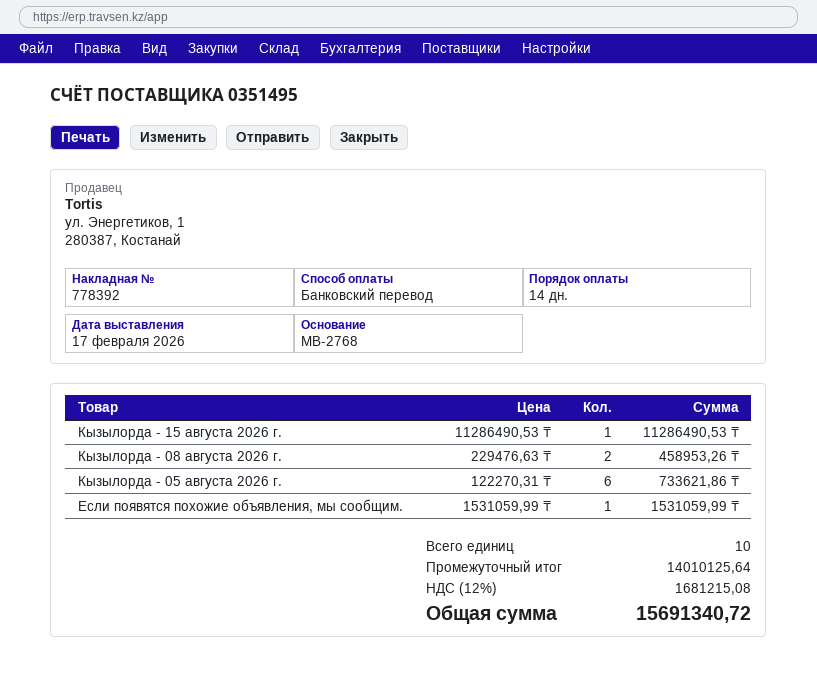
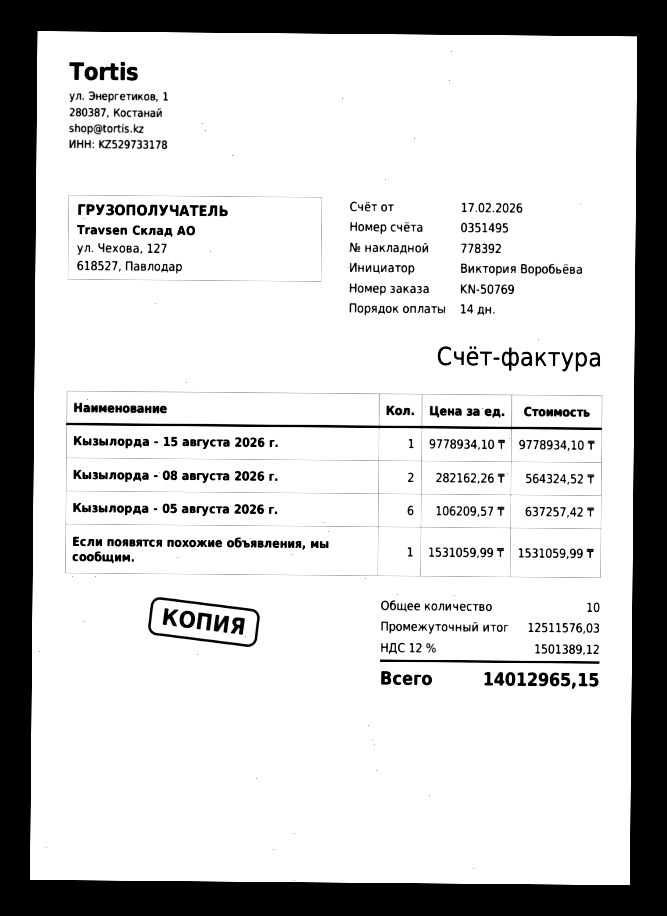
Кызылорда - 15 августа 2026 г.: 1 x 11286490.53 = 11286490.53 -> 1 x 9778934.10 = 9778934.10
Кызылорда - 08 августа 2026 г.: 2 x 229476.63 = 458953.26 -> 2 x 282162.26 = 564324.52
Кызылорда - 05 августа 2026 г.: 6 x 122270.31 = 733621.86 -> 6 x 106209.57 = 637257.42
subtotal: 14010125.64 -> 12511576.03
tax: 12% = 1681215.08 -> 12% = 1501389.12
total: 15691340.72 -> 14012965.15

